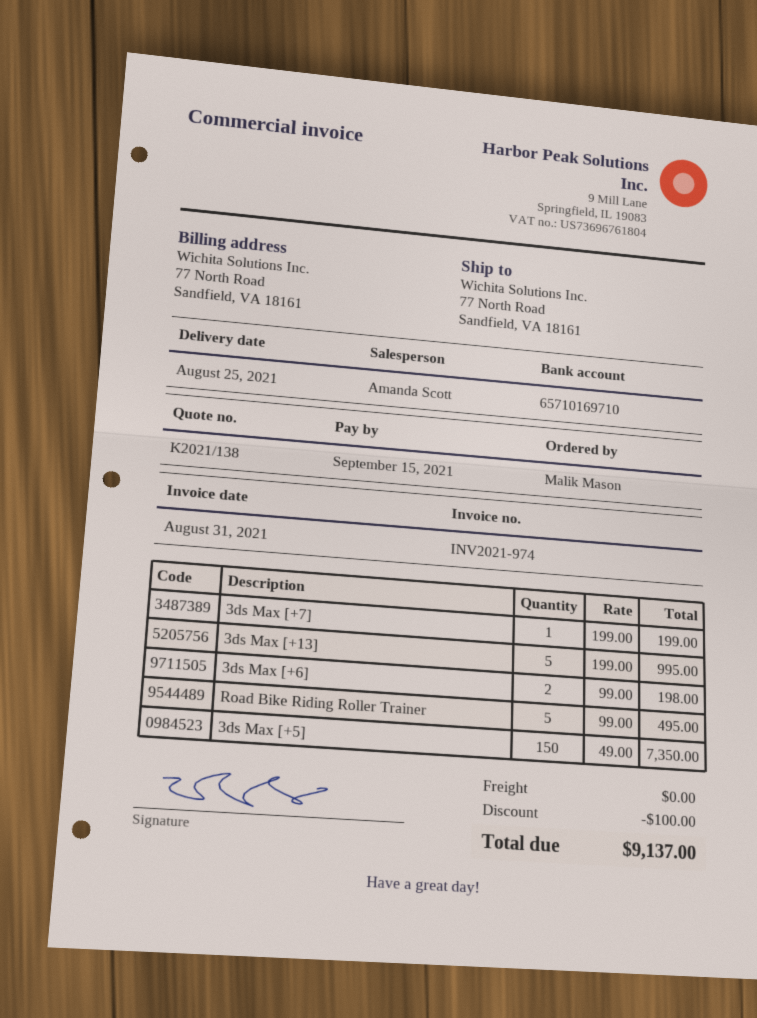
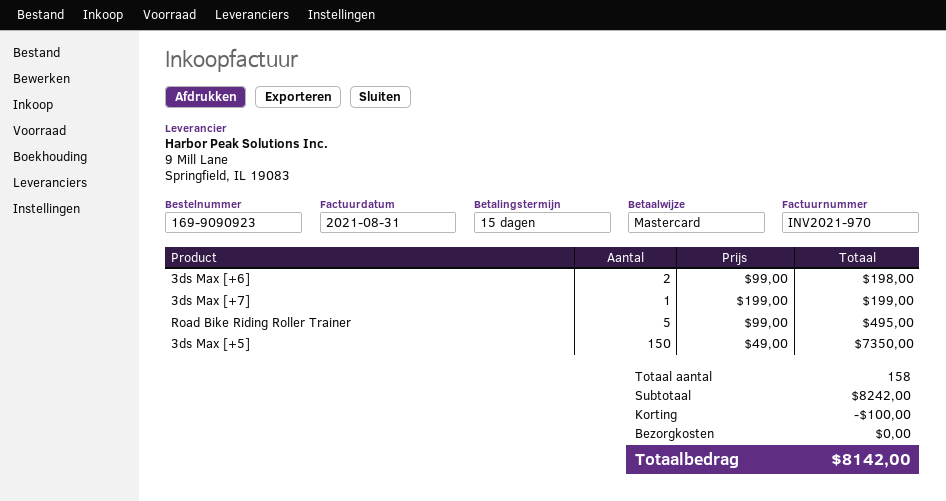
invoice number: INV2021-974 -> INV2021-970
3ds Max [+13]: 5 x 199.00 = 995.00 -> none
total: 9137.00 -> 8142.00

